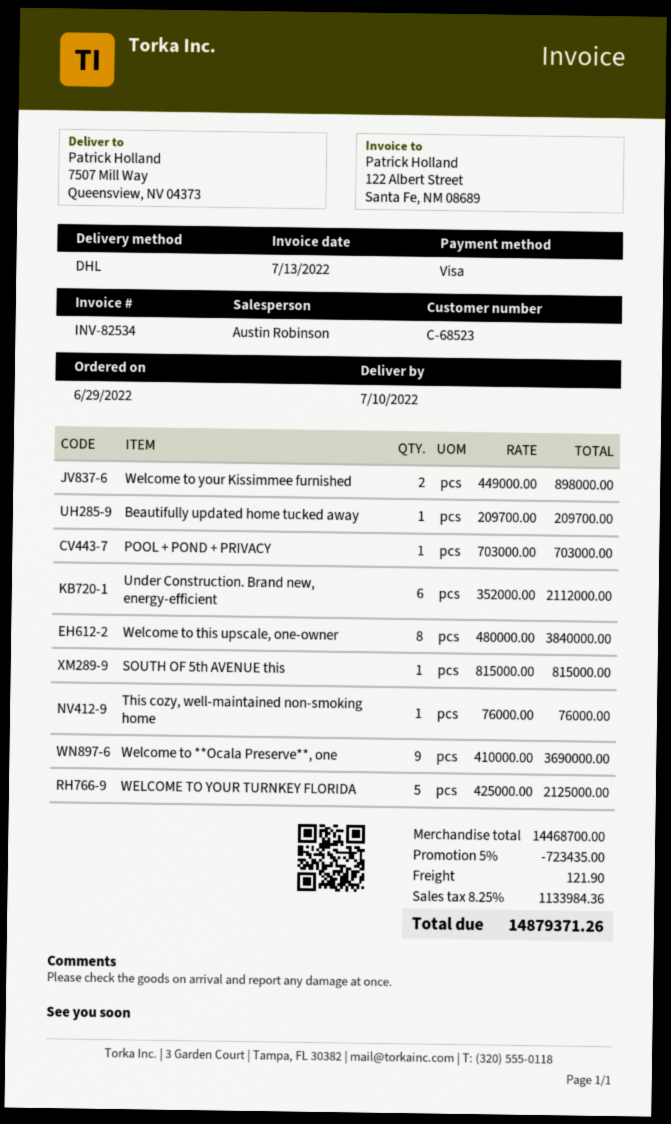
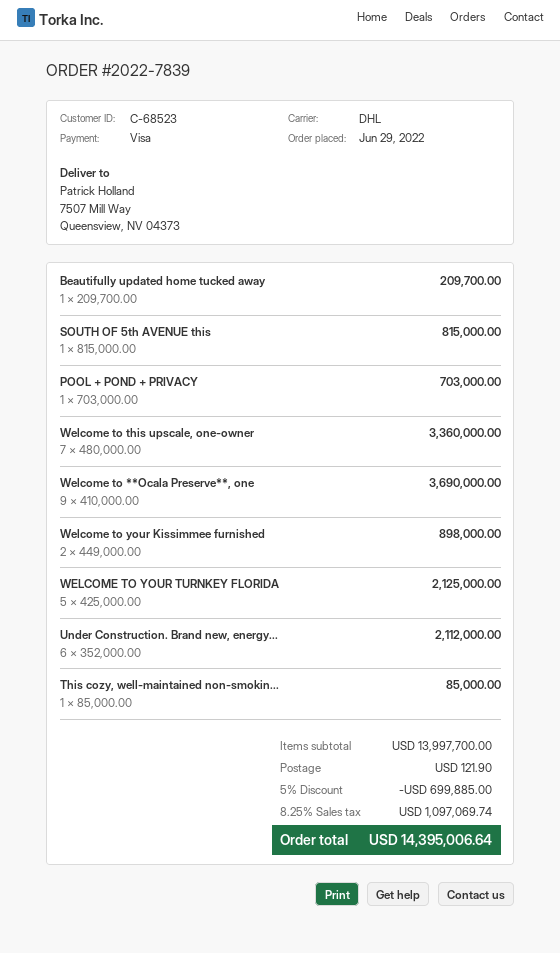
Welcome to this upscale, one-owner: 8 x 480000.00 = 3840000.00 -> 7 x 480000.00 = 3360000.00
This cozy, well-maintained non-smoking home: 1 x 76000.00 = 76000.00 -> 1 x 85000.00 = 85000.00
subtotal: 14468700.00 -> 13997700.00
discount: 5% = 723435.00 -> 5% = 699885.00
tax: 8.25% = 1133984.36 -> 8.25% = 1097069.74
total: 14879371.26 -> 14395006.64

